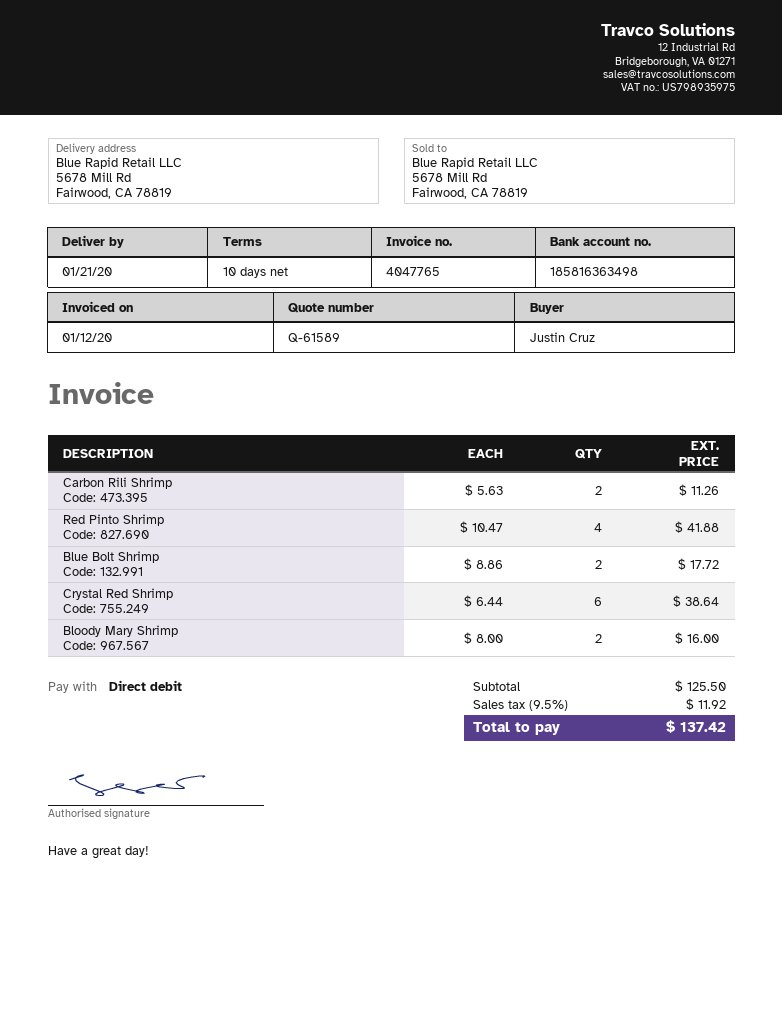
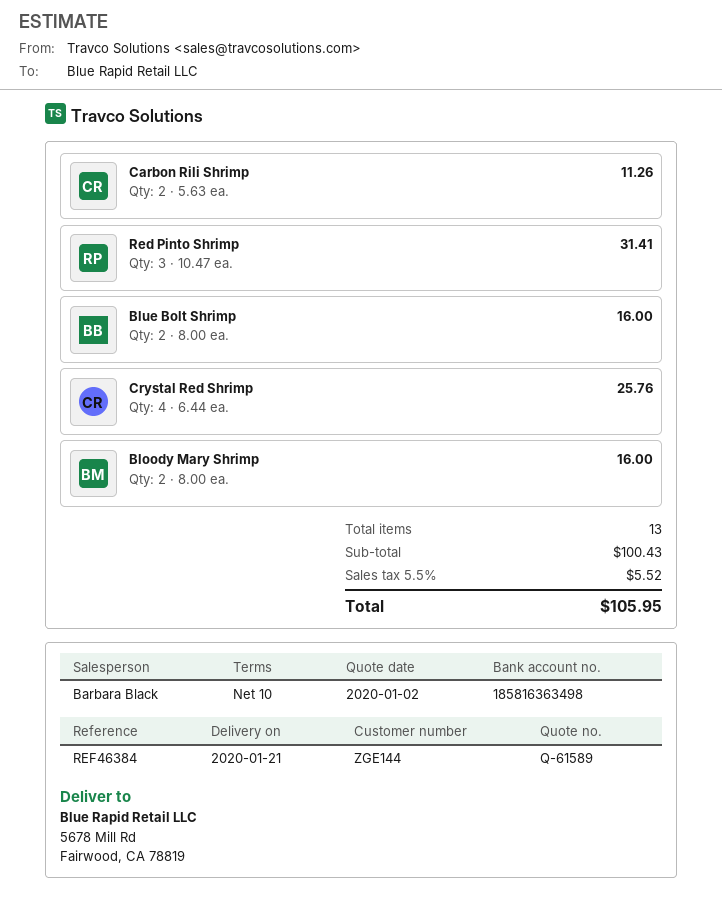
Red Pinto Shrimp: 4 x 10.47 = 41.88 -> 3 x 10.47 = 31.41
Blue Bolt Shrimp: 2 x 8.86 = 17.72 -> 2 x 8.00 = 16.00
Crystal Red Shrimp: 6 x 6.44 = 38.64 -> 4 x 6.44 = 25.76
subtotal: 125.50 -> 100.43
tax: 9.5% = 11.92 -> 5.5% = 5.52
total: 137.42 -> 105.95

